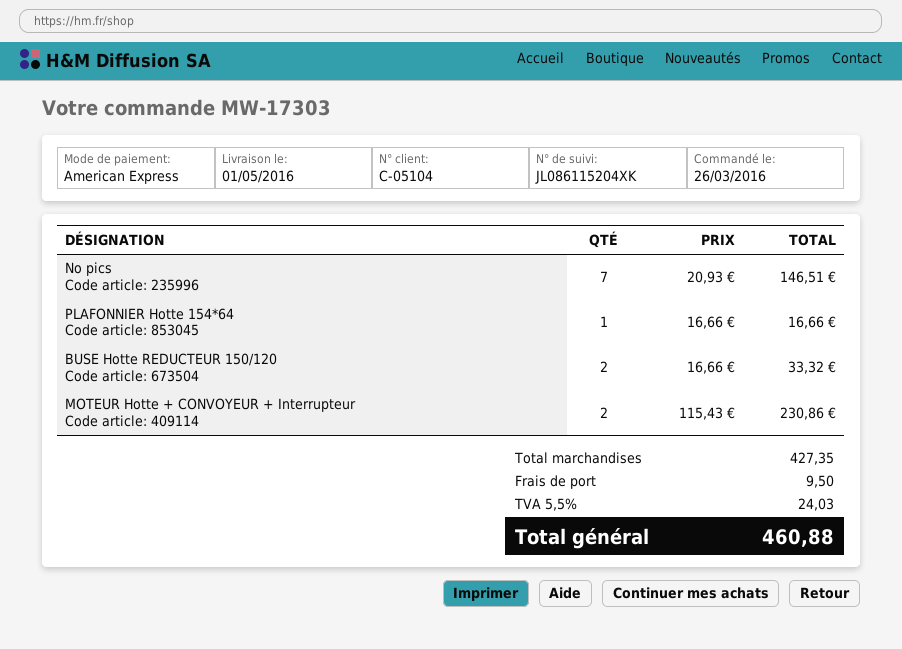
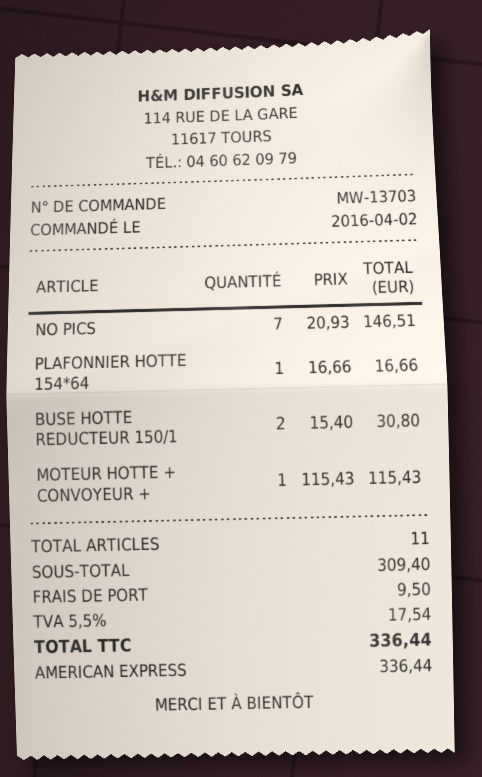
order number: MW-17303 -> MW-13703
order date: 2016-03-26 -> 2016-04-02
BUSE Hotte REDUCTEUR 150/120: 2 x 16.66 = 33.32 -> 2 x 15.40 = 30.80
MOTEUR Hotte + CONVOYEUR + Interrupteur: 2 x 115.43 = 230.86 -> 1 x 115.43 = 115.43
subtotal: 427.35 -> 309.40
tax: 5.5% = 24.03 -> 5.5% = 17.54
total: 460.88 -> 336.44

